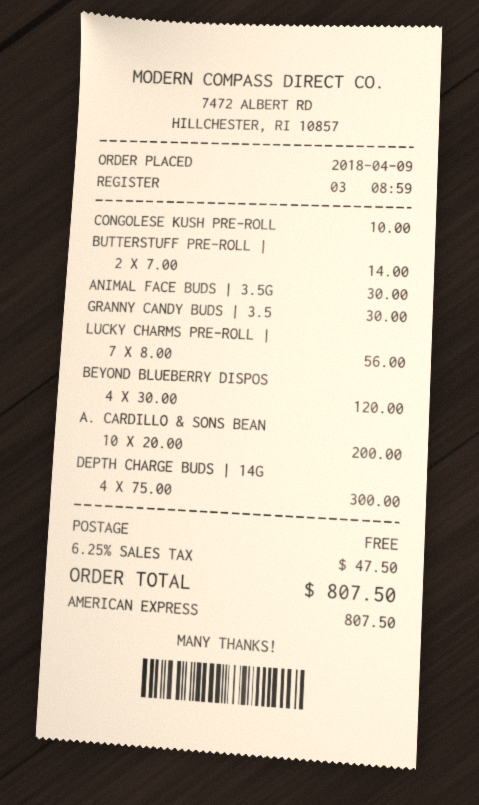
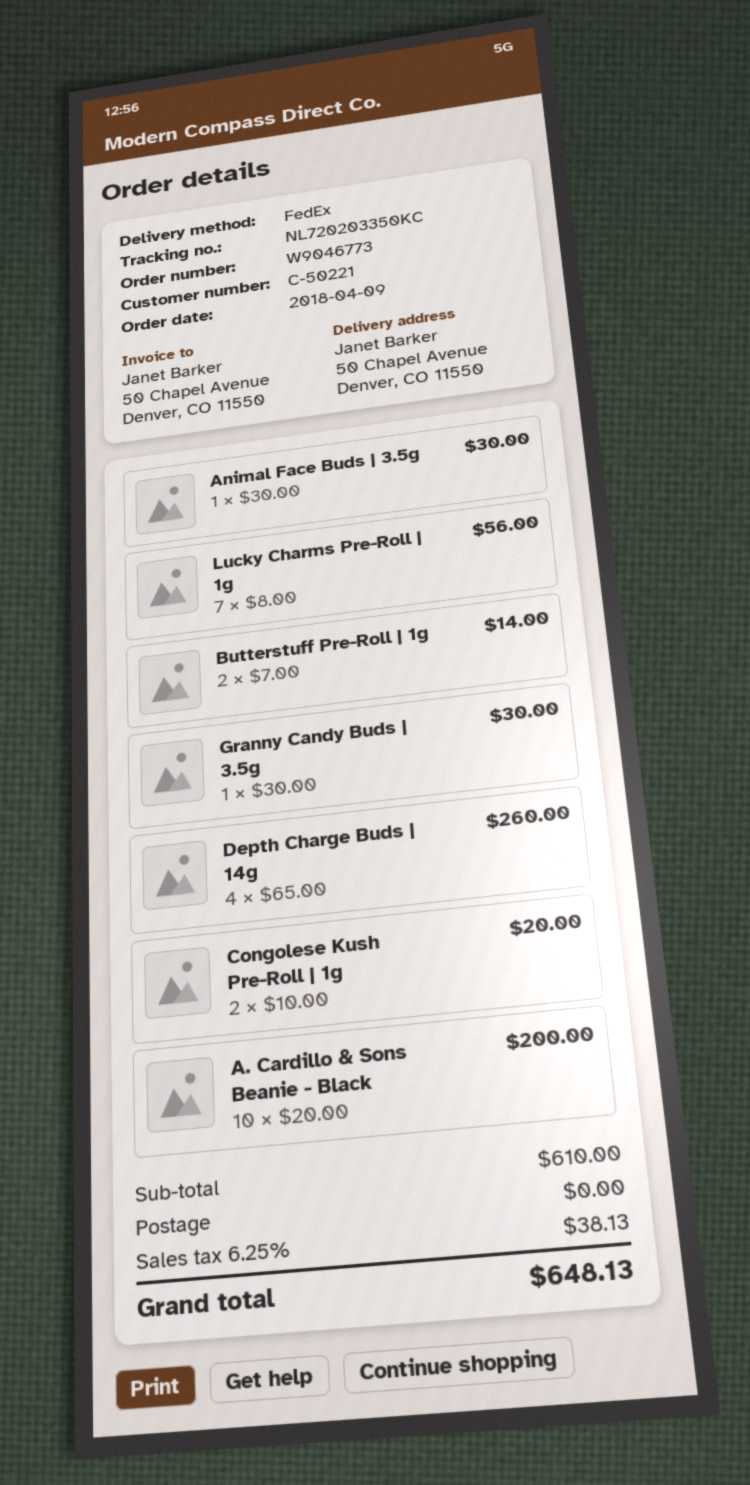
CONGOLESE KUSH PRE-ROLL: 1 x 10.00 = 10.00 -> 2 x 10.00 = 20.00
BEYOND BLUEBERRY DISPOS: 4 x 30.00 = 120.00 -> none
DEPTH CHARGE BUDS | 14G: 4 x 75.00 = 300.00 -> 4 x 65.00 = 260.00
tax: 6.25% = 47.50 -> 6.25% = 38.13
total: 807.50 -> 648.13

